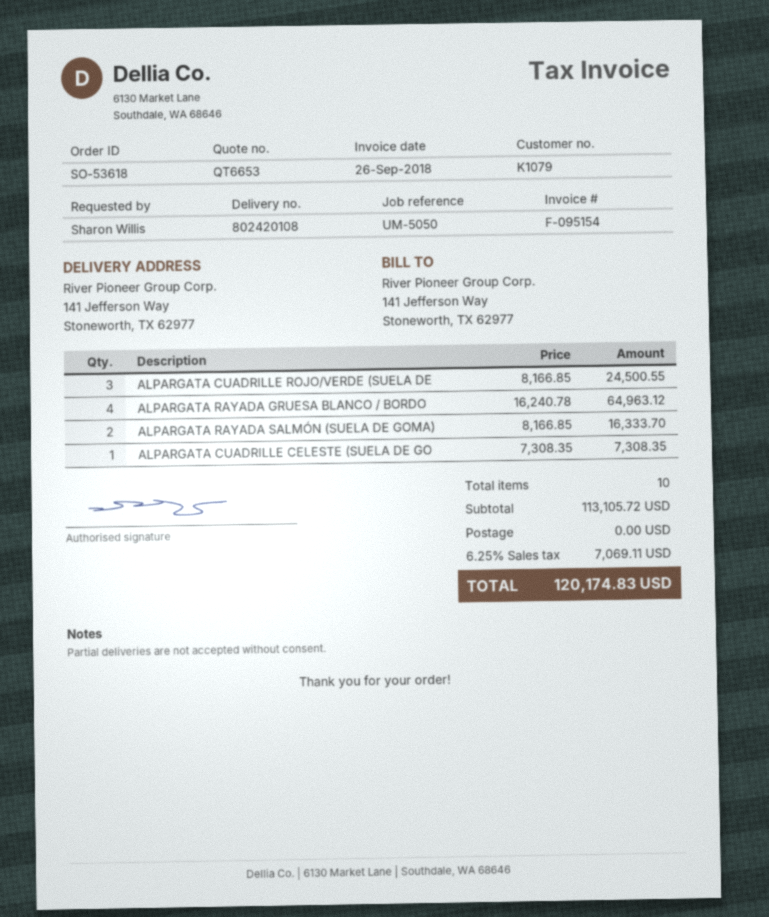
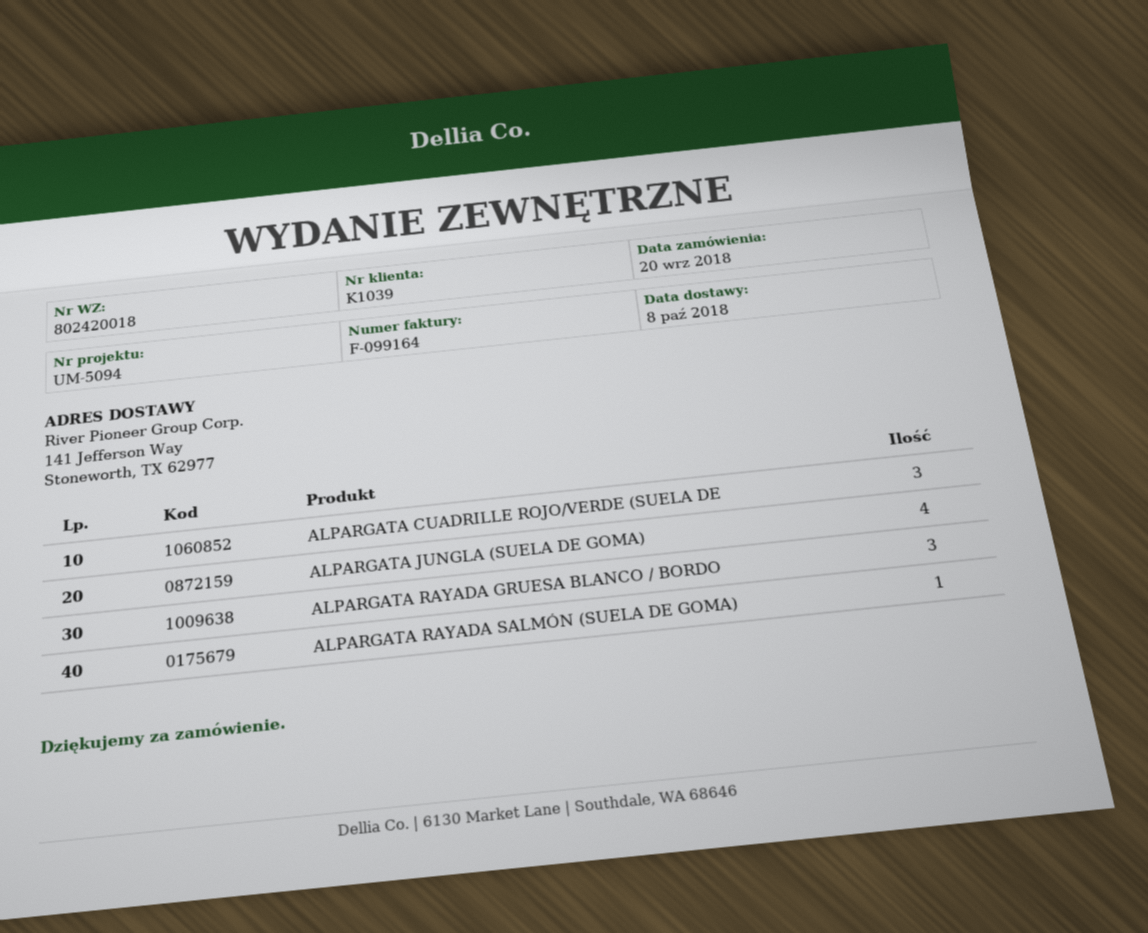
delivery note number: 802420108 -> 802420018
invoice number: F-095154 -> F-099164
customer number: K1079 -> K1039
reference: UM-5050 -> UM-5094
ALPARGATA RAYADA GRUESA BLANCO / BORDO: 4 -> 3
ALPARGATA RAYADA SALMÓN (SUELA DE GOMA): 2 -> 1
ALPARGATA CUADRILLE CELESTE (SUELA DE GO: 1 -> none
ALPARGATA JUNGLA (SUELA DE GOMA): none -> 4

